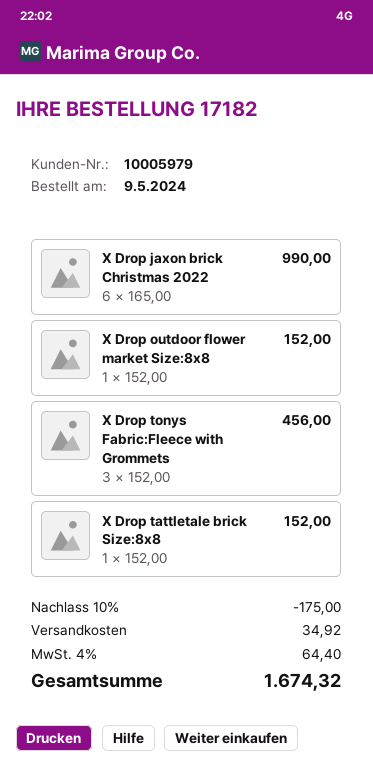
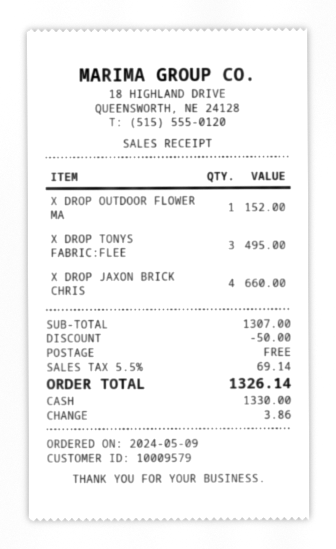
customer number: 10005979 -> 10009579
X Drop jaxon brick Christmas 2022: 6 for 990.00 -> 4 for 660.00
X Drop tonys Fabric:Fleece with Grommets: 3 for 456.00 -> 3 for 495.00
X Drop tattletale brick Size:8x8: 1 for 152.00 -> none
discount: 175.00 -> 50.00
shipping: 34.92 -> 0.00
tax: 4% = 64.40 -> 5.5% = 69.14
total: 1674.32 -> 1326.14

